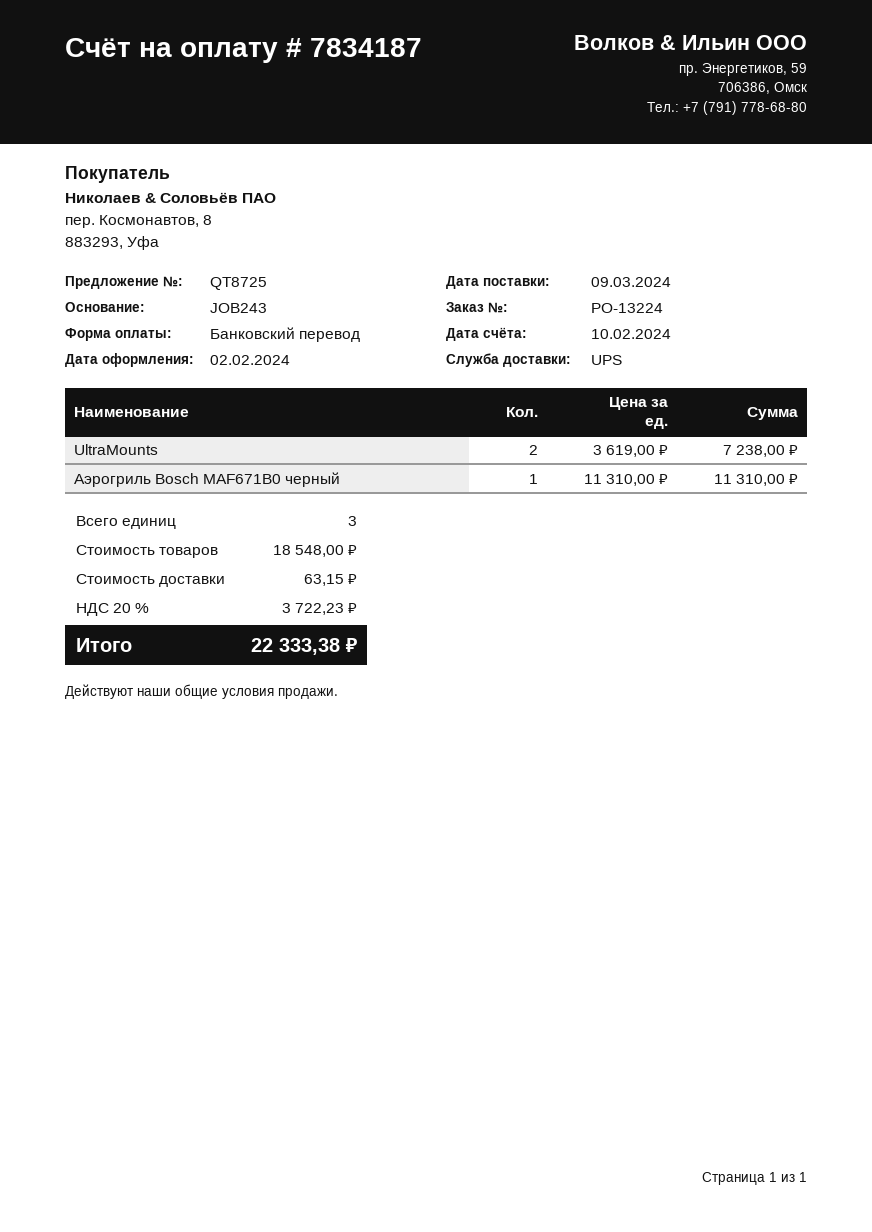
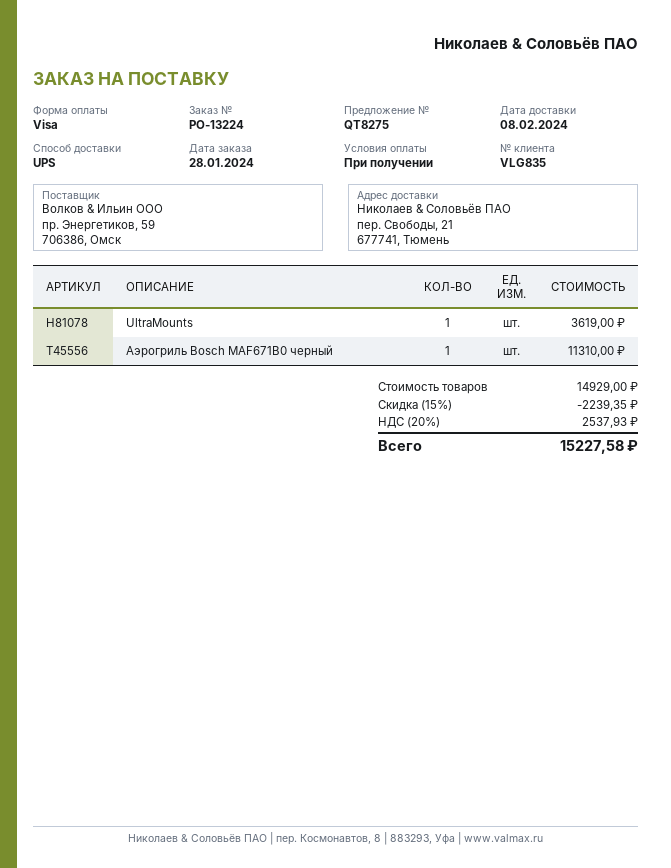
quote number: QT8725 -> QT8275
order date: 2024-02-02 -> 2024-01-28
delivery date: 2024-03-09 -> 2024-02-08
payment method: bank transfer -> Visa
UltraMounts: 2 for 7238.00 -> 1 for 3619.00
subtotal: 18548.00 -> 14929.00
discount: none -> 15% = 2239.35
shipping: 63.15 -> none
tax: 20% = 3722.23 -> 20% = 2537.93
total: 22333.38 -> 15227.58

